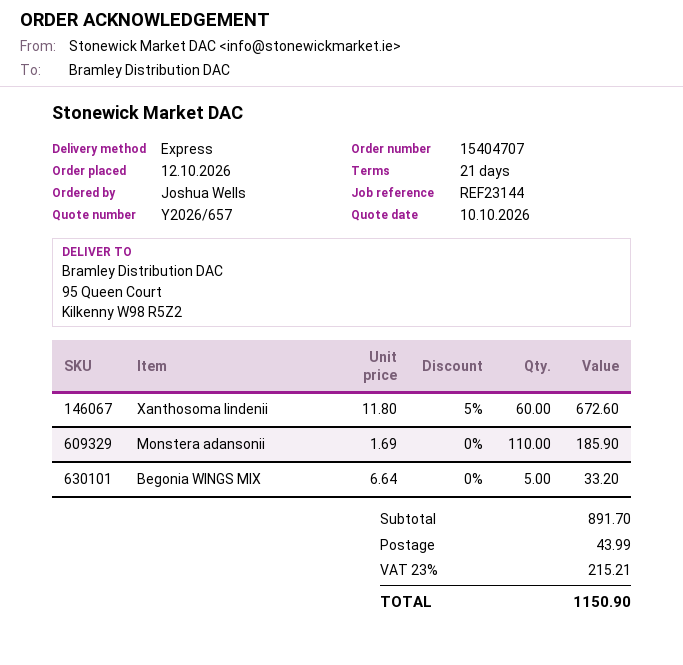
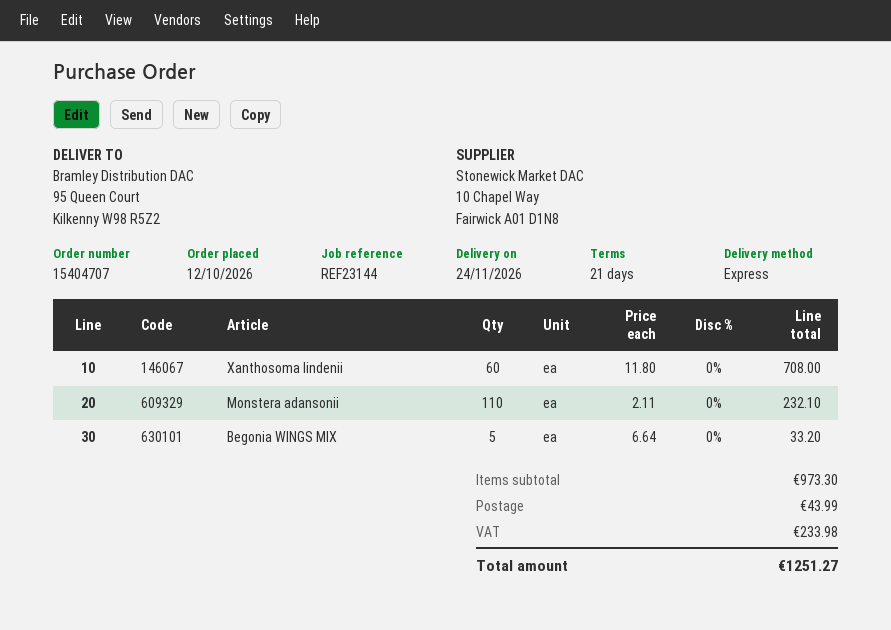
Xanthosoma lindenii: 60 x 11.80 - 5% = 672.60 -> 60 x 11.80 = 708.00
Monstera adansonii: 110 x 1.69 = 185.90 -> 110 x 2.11 = 232.10
subtotal: 891.70 -> 973.30
tax: 215.21 -> 233.98
total: 1150.90 -> 1251.27

